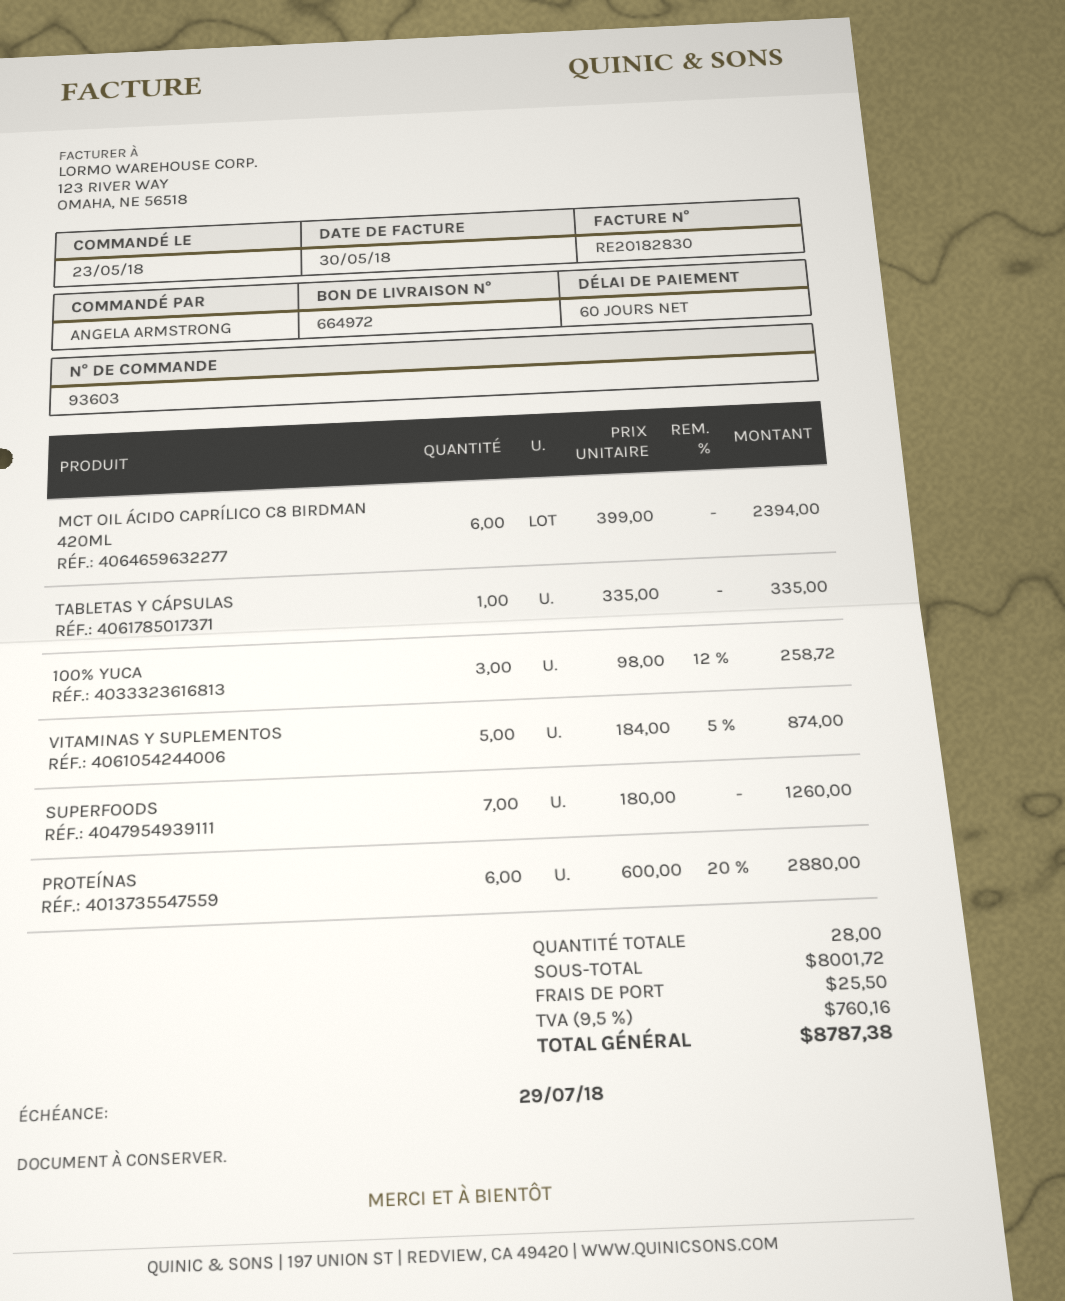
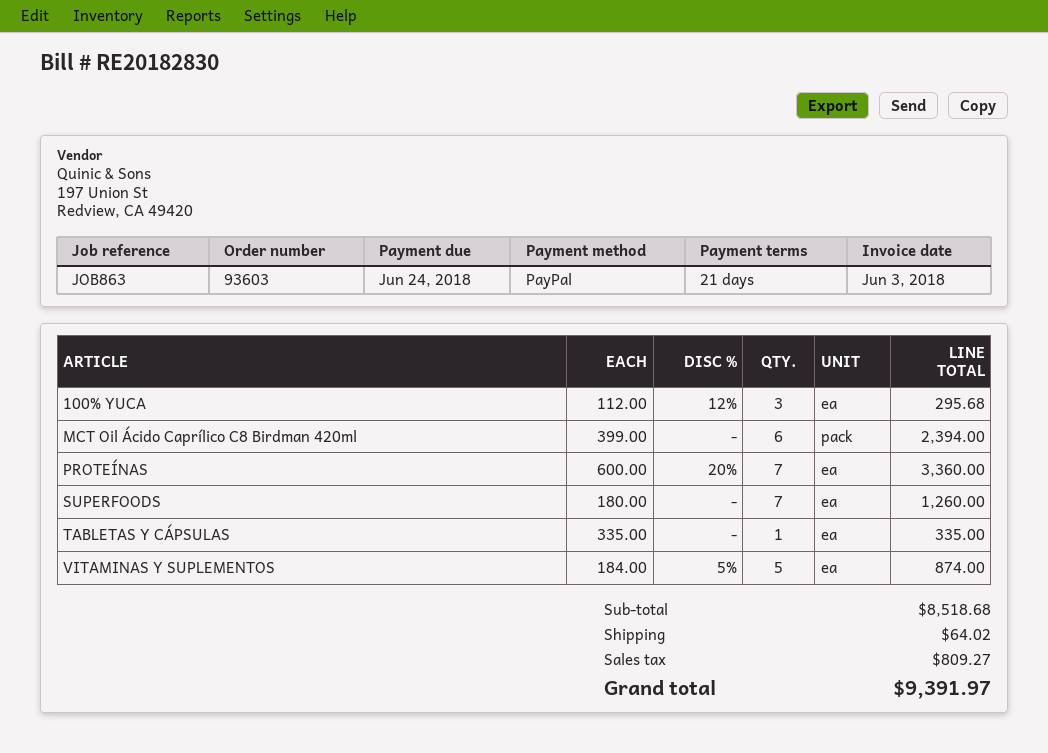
invoice date: 2018-05-30 -> 2018-06-03
payment terms: 60 days -> 21 days
due date: 2018-07-29 -> 2018-06-24
100% YUCA: 3 x 98.00 - 12% = 258.72 -> 3 x 112.00 - 12% = 295.68
PROTEÍNAS: 6 x 600.00 - 20% = 2880.00 -> 7 x 600.00 - 20% = 3360.00
subtotal: 8001.72 -> 8518.68
shipping: 25.50 -> 64.02
tax: 760.16 -> 809.27
total: 8787.38 -> 9391.97

